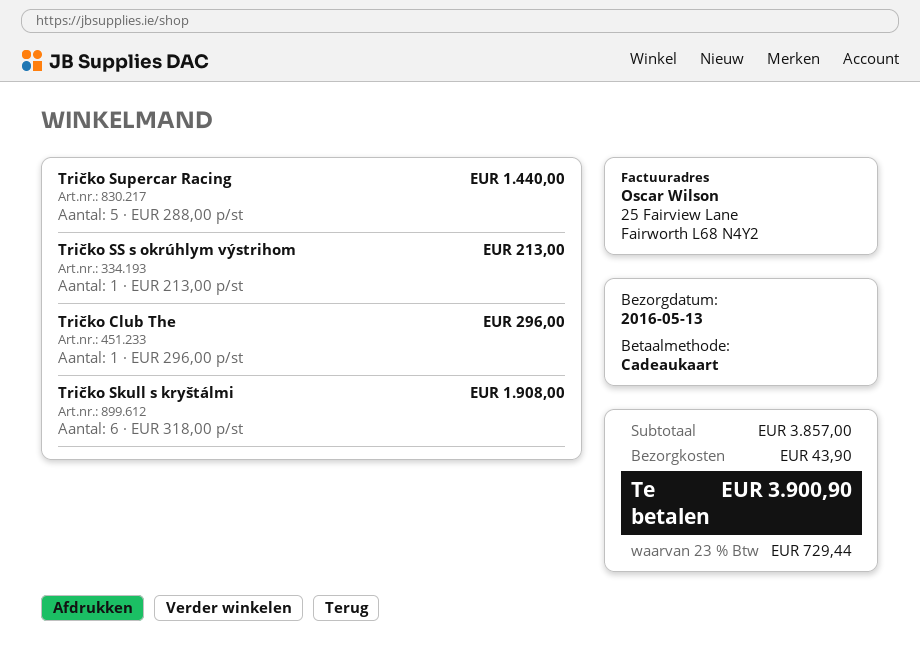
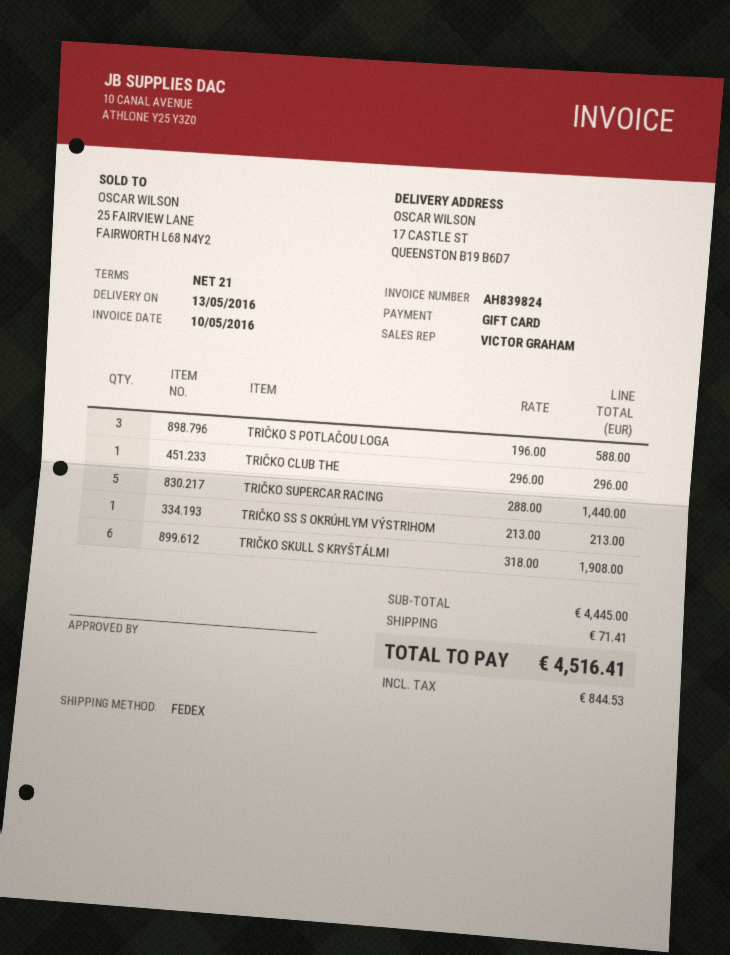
TRIČKO S POTLAČOU LOGA: none -> 3 x 196.00 = 588.00
subtotal: 3857.00 -> 4445.00
shipping: 43.90 -> 71.41
tax: 729.44 -> 844.53
total: 3900.90 -> 4516.41

